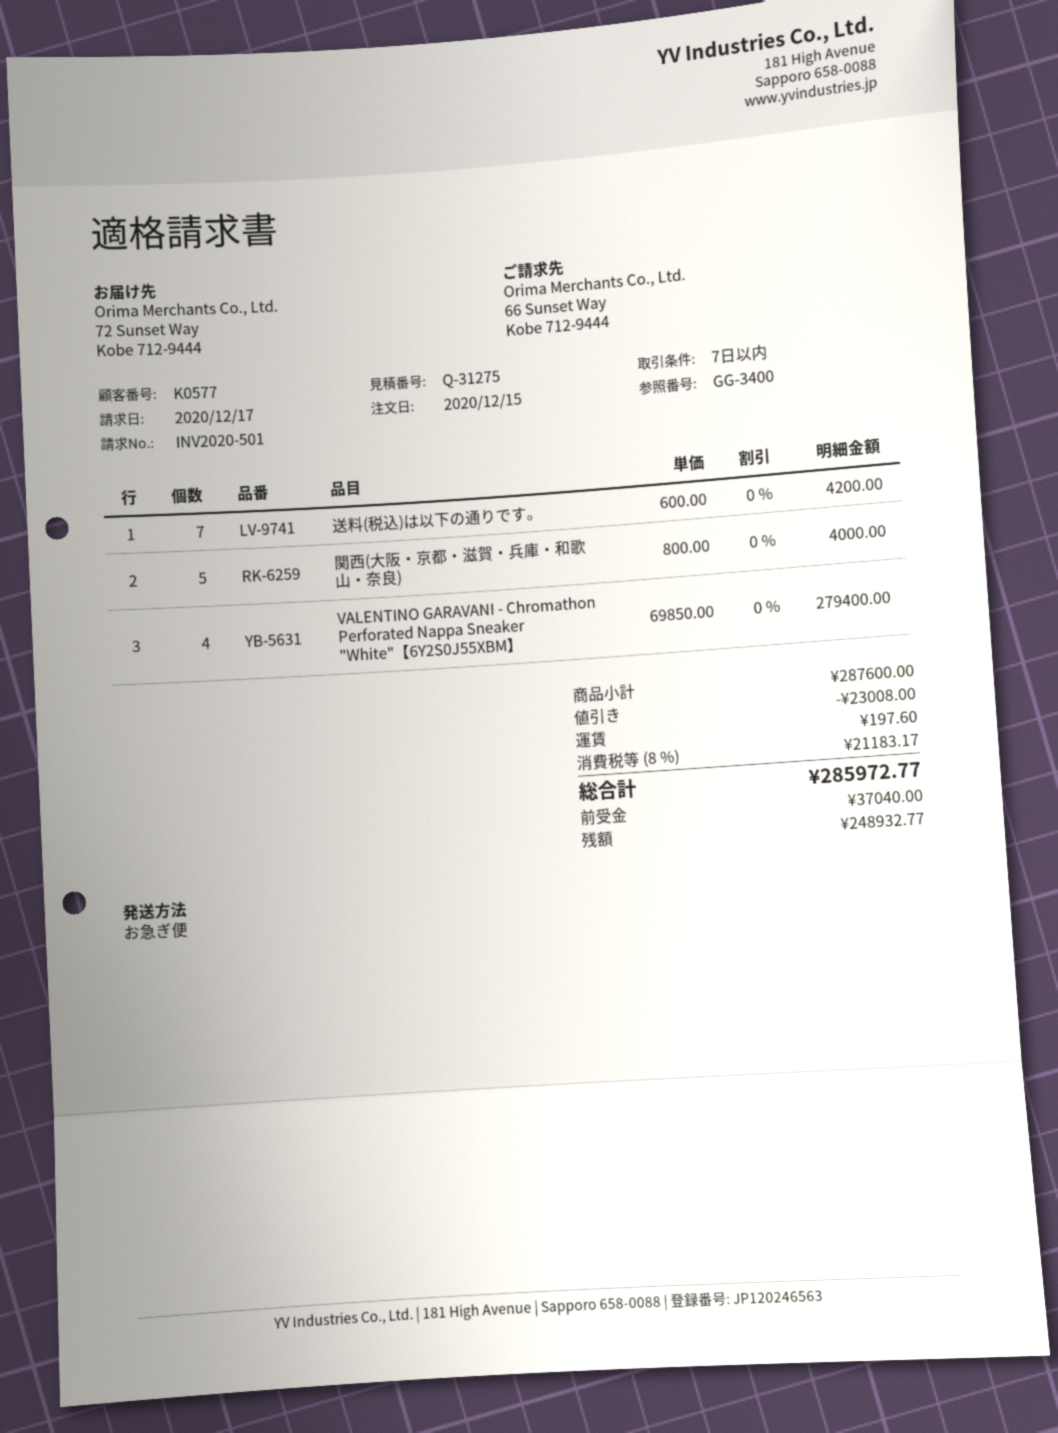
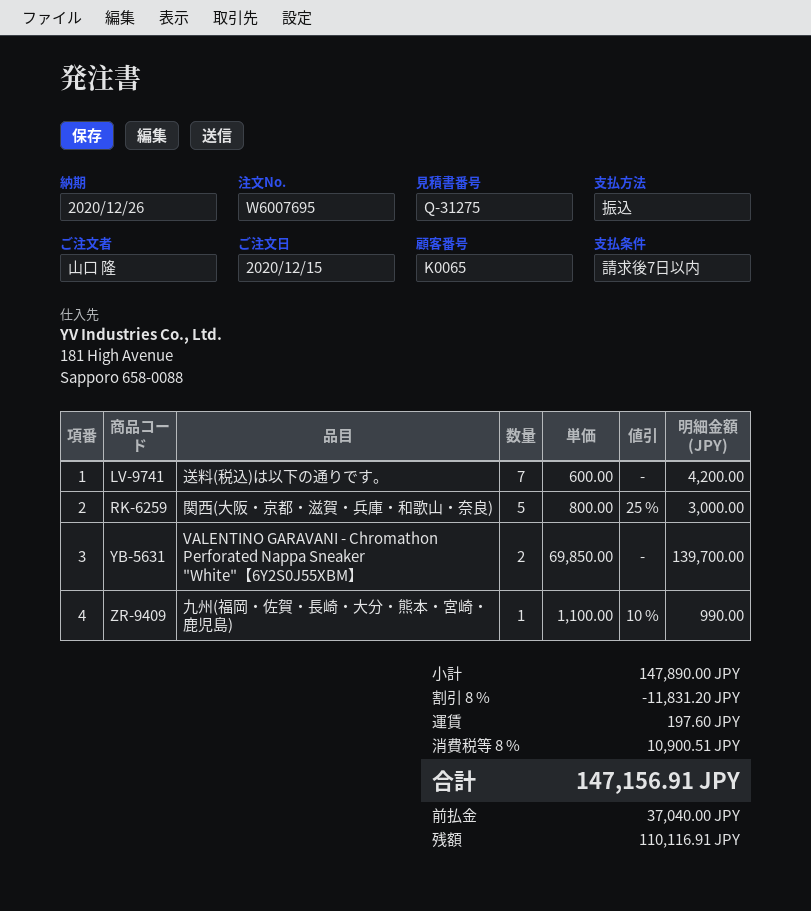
customer number: K0577 -> K0065
関西(大阪・京都・滋賀・兵庫・和歌山・奈良): 5 x 800.00 = 4000.00 -> 5 x 800.00 - 25% = 3000.00
VALENTINO GARAVANI - Chromathon Perforated Nappa Sneaker "White"【6Y2S0J55XBM】: 4 x 69850.00 = 279400.00 -> 2 x 69850.00 = 139700.00
九州(福岡・佐賀・長崎・大分・熊本・宮崎・鹿児島): none -> 1 x 1100.00 - 10% = 990.00
subtotal: 287600.00 -> 147890.00
discount: 23008.00 -> 11831.20
tax: 8% = 21183.17 -> 8% = 10900.51
total: 285972.77 -> 147156.91
balance: 248932.77 -> 110116.91

